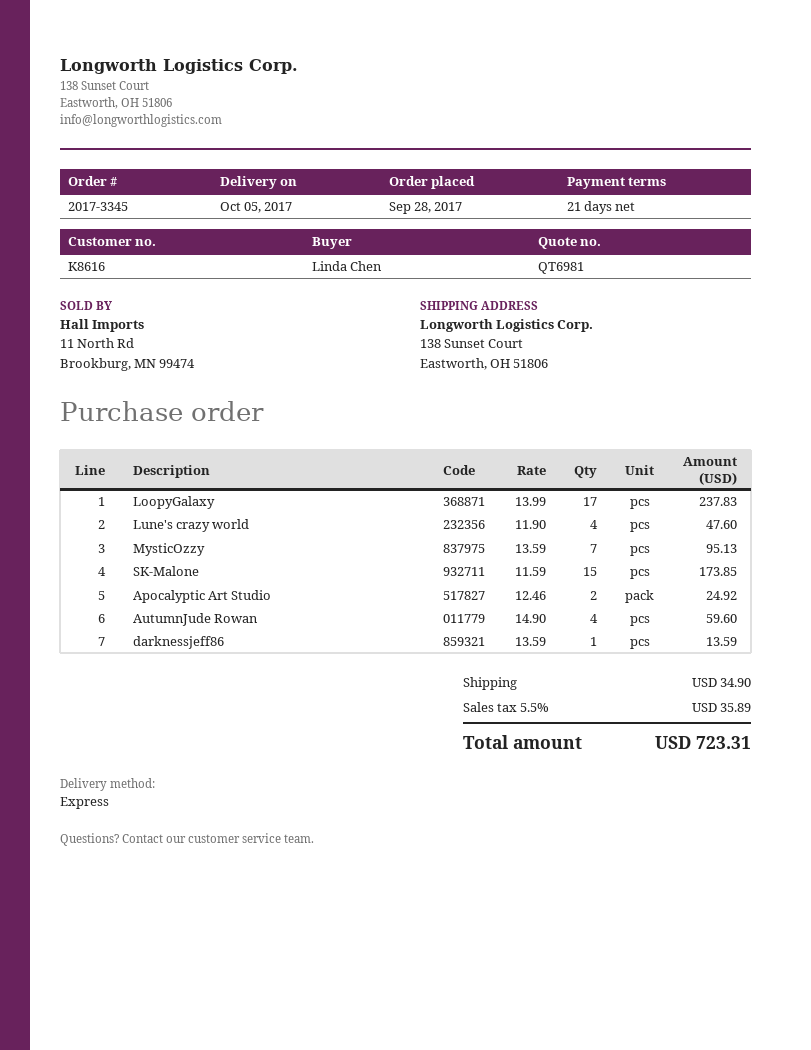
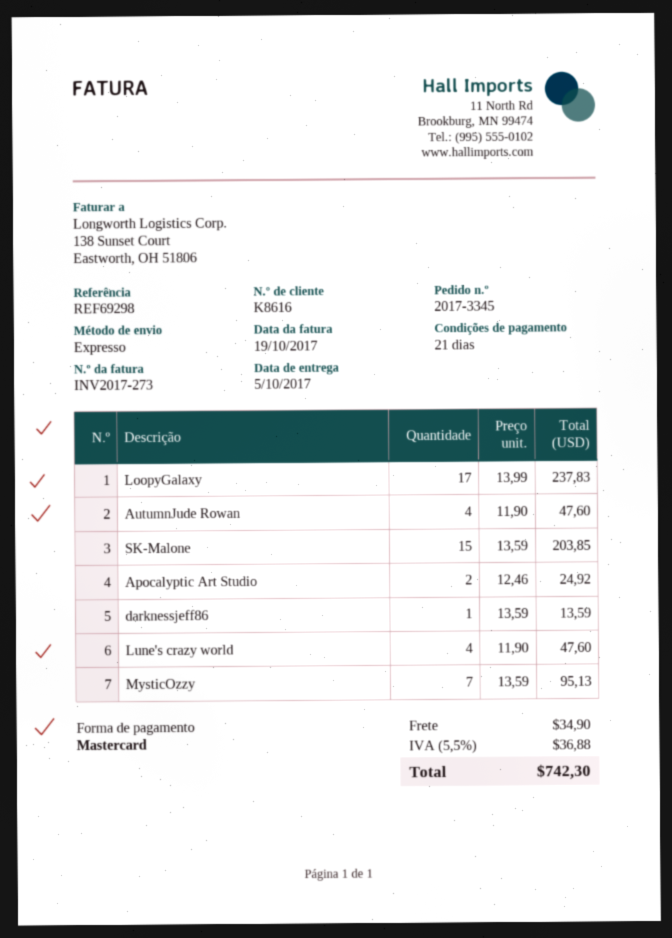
SK-Malone: 15 x 11.59 = 173.85 -> 15 x 13.59 = 203.85
AutumnJude Rowan: 4 x 14.90 = 59.60 -> 4 x 11.90 = 47.60
tax: 5.5% = 35.89 -> 5.5% = 36.88
total: 723.31 -> 742.30

